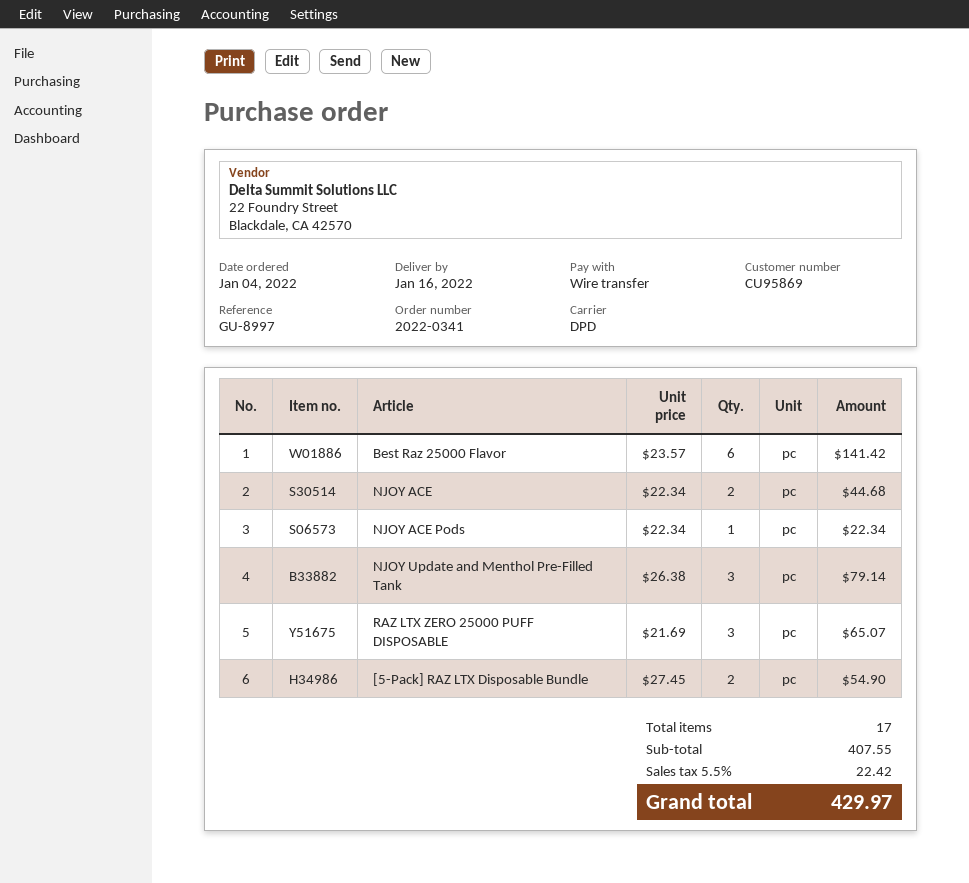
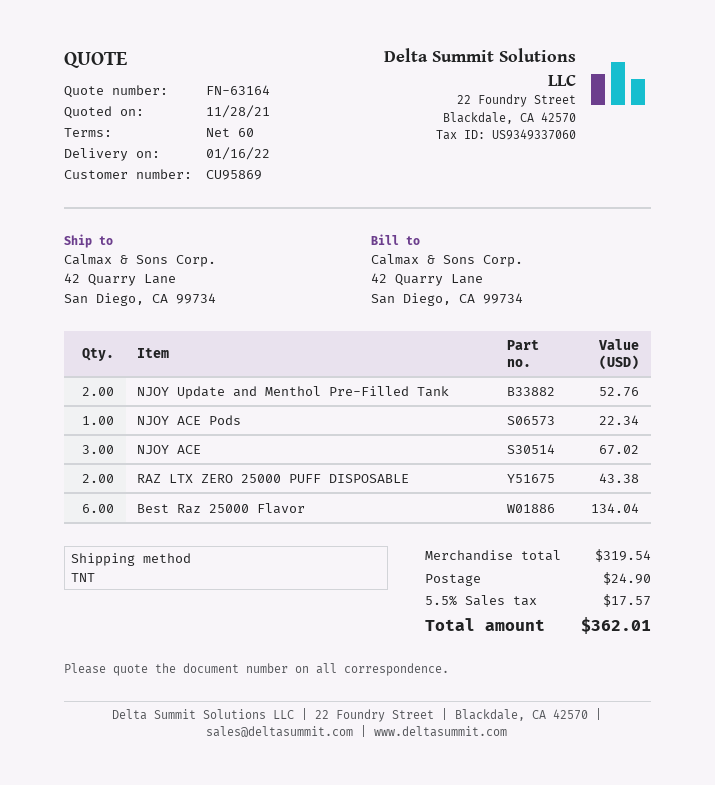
shipping method: DPD -> TNT
Best Raz 25000 Flavor: 6 for 141.42 -> 6 for 134.04
NJOY ACE: 2 for 44.68 -> 3 for 67.02
NJOY Update and Menthol Pre-Filled Tank: 3 for 79.14 -> 2 for 52.76
RAZ LTX ZERO 25000 PUFF DISPOSABLE: 3 for 65.07 -> 2 for 43.38
[5-Pack] RAZ LTX Disposable Bundle: 2 for 54.90 -> none
subtotal: 407.55 -> 319.54
shipping: none -> 24.90
tax: 5.5% = 22.42 -> 5.5% = 17.57
total: 429.97 -> 362.01

